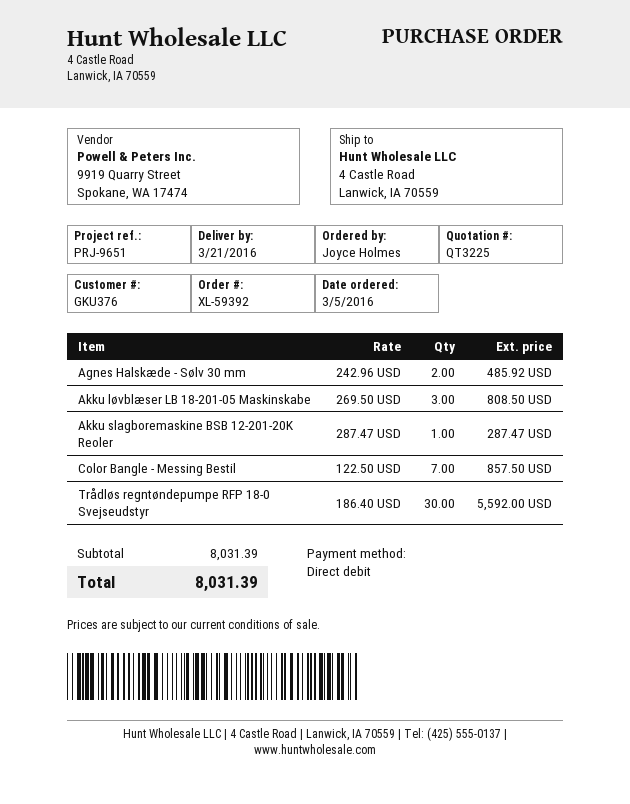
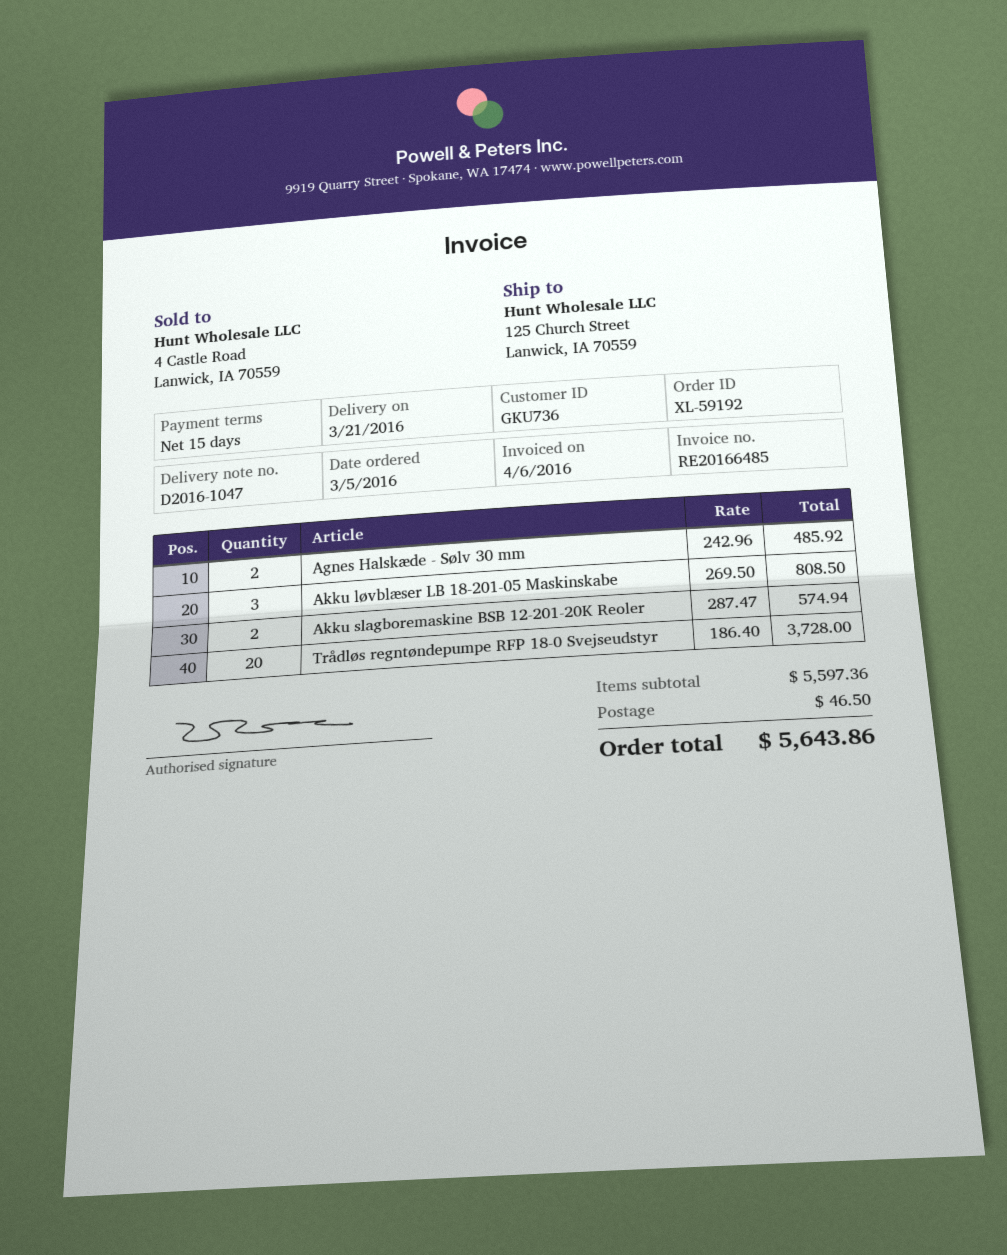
order number: XL-59392 -> XL-59192
customer number: GKU376 -> GKU736
ship to: 4 Castle Road, Lanwick, IA 70559 -> 125 Church Street, Lanwick, IA 70559
Akku slagboremaskine BSB 12-201-20K Reoler: 1 x 287.47 = 287.47 -> 2 x 287.47 = 574.94
Color Bangle - Messing Bestil: 7 x 122.50 = 857.50 -> none
Trådløs regntøndepumpe RFP 18-0 Svejseudstyr: 30 x 186.40 = 5592.00 -> 20 x 186.40 = 3728.00
subtotal: 8031.39 -> 5597.36
shipping: none -> 46.50
total: 8031.39 -> 5643.86

